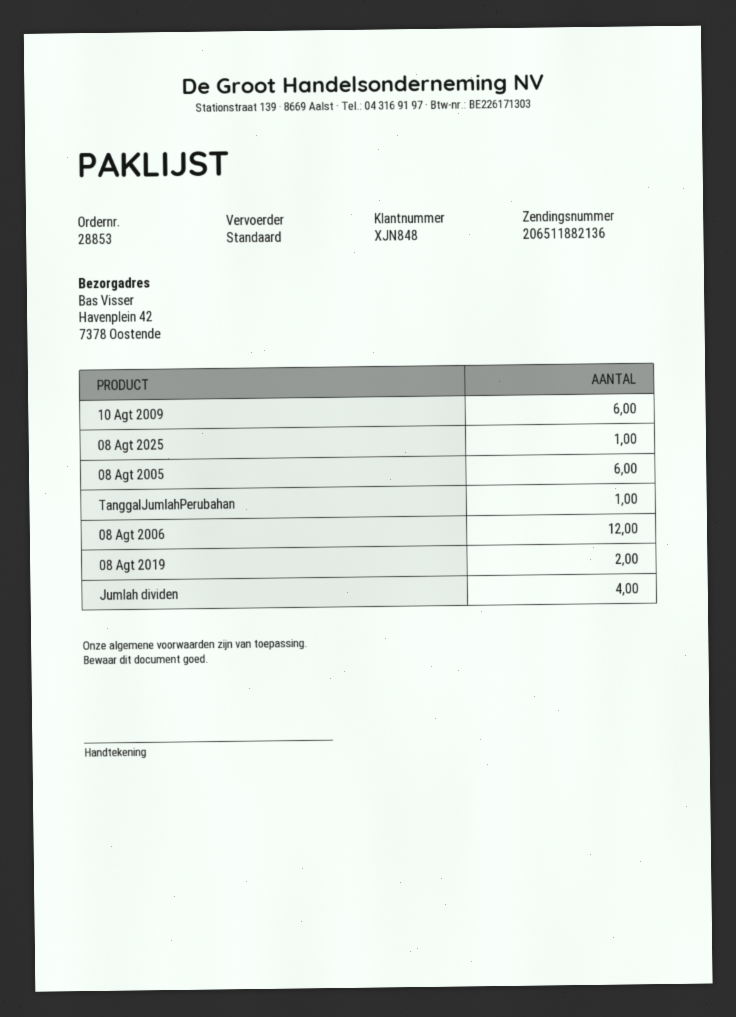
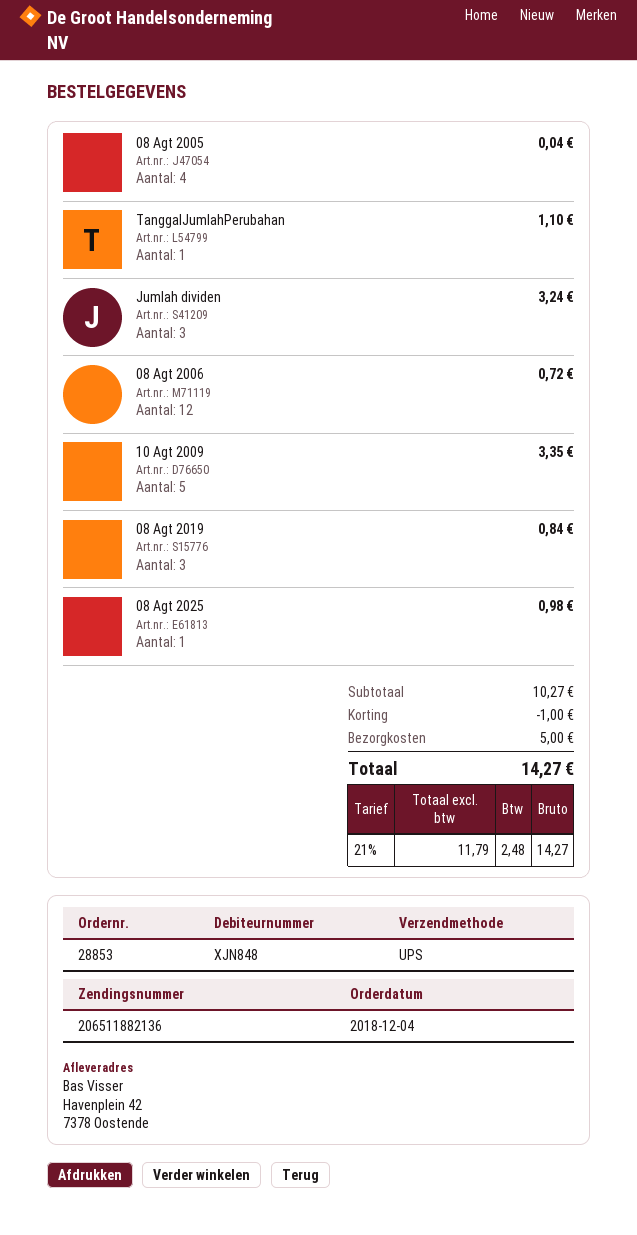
shipping method: standard -> UPS
10 Agt 2009: 6 -> 5
08 Agt 2005: 6 -> 4
08 Agt 2019: 2 -> 3
Jumlah dividen: 4 -> 3

